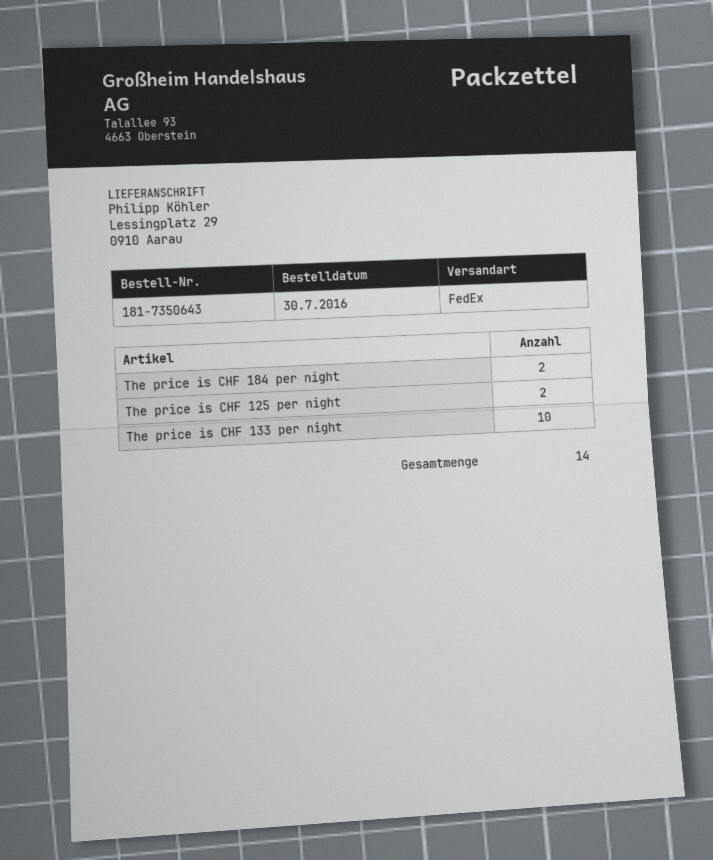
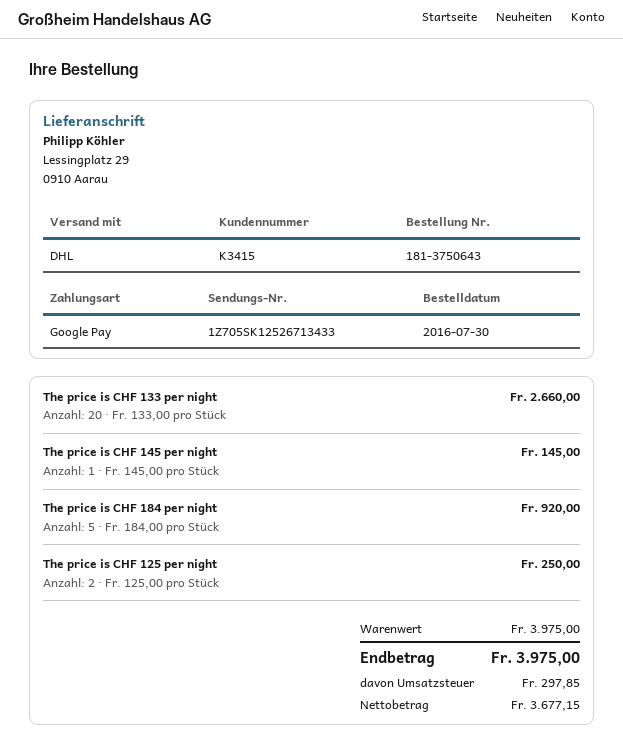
order number: 181-7350643 -> 181-3750643
shipping method: FedEx -> DHL
The price is CHF 184 per night: 2 -> 5
The price is CHF 133 per night: 10 -> 20
The price is CHF 145 per night: none -> 1

